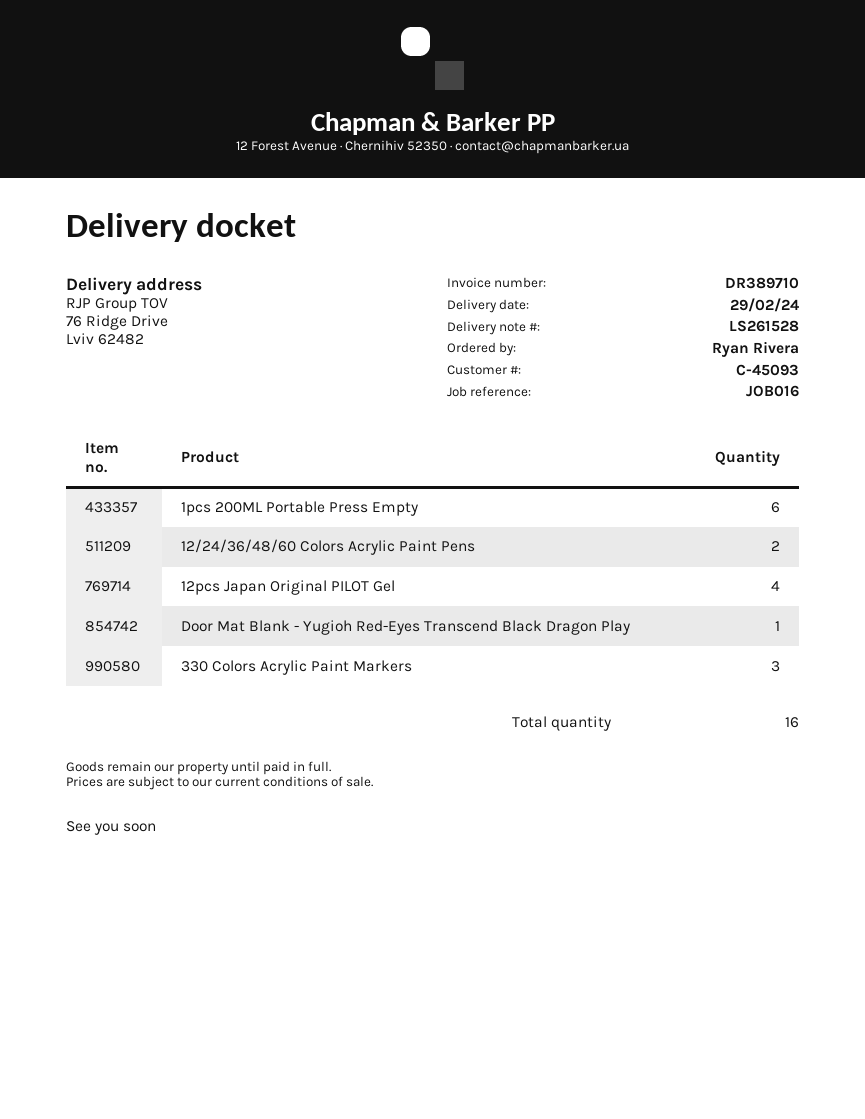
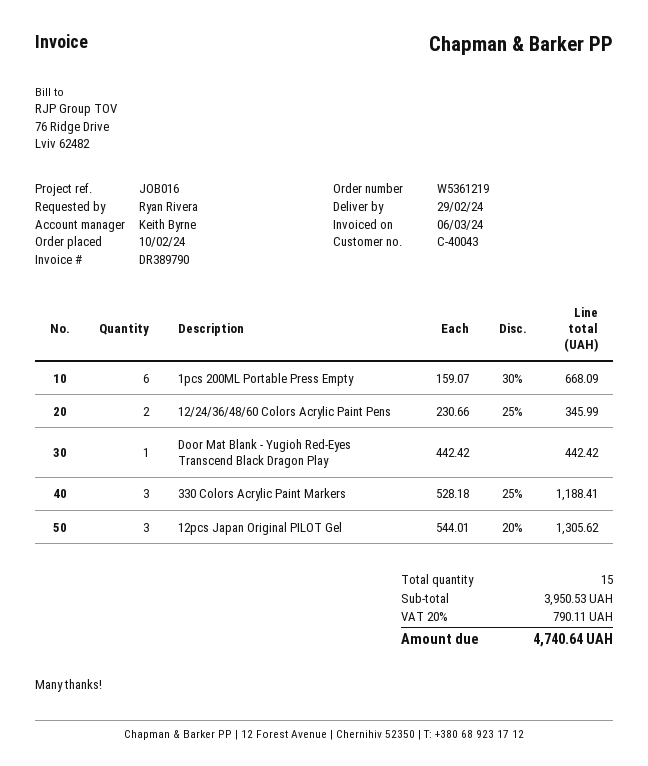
invoice number: DR389710 -> DR389790
customer number: C-45093 -> C-40043
12pcs Japan Original PILOT Gel: 4 -> 3
total quantity: 16 -> 15

